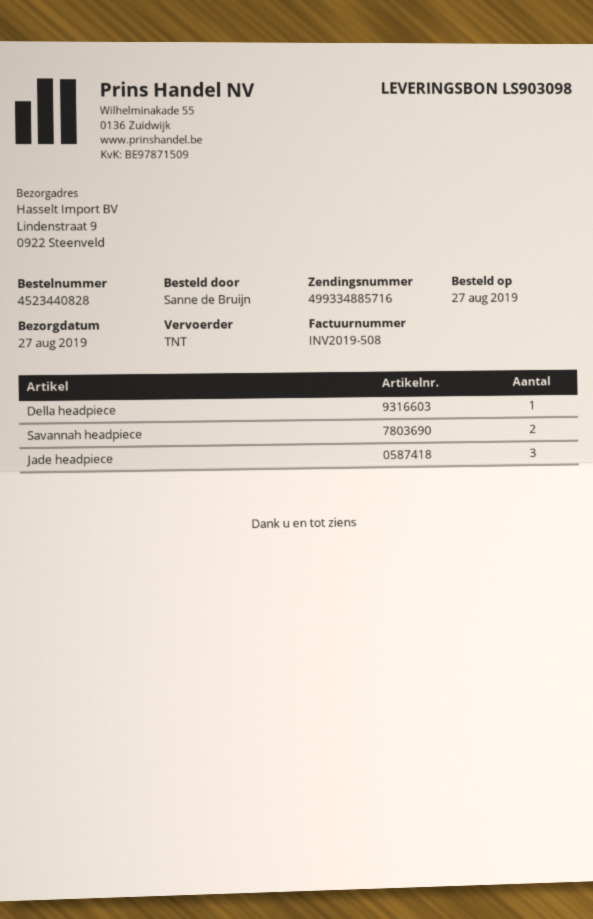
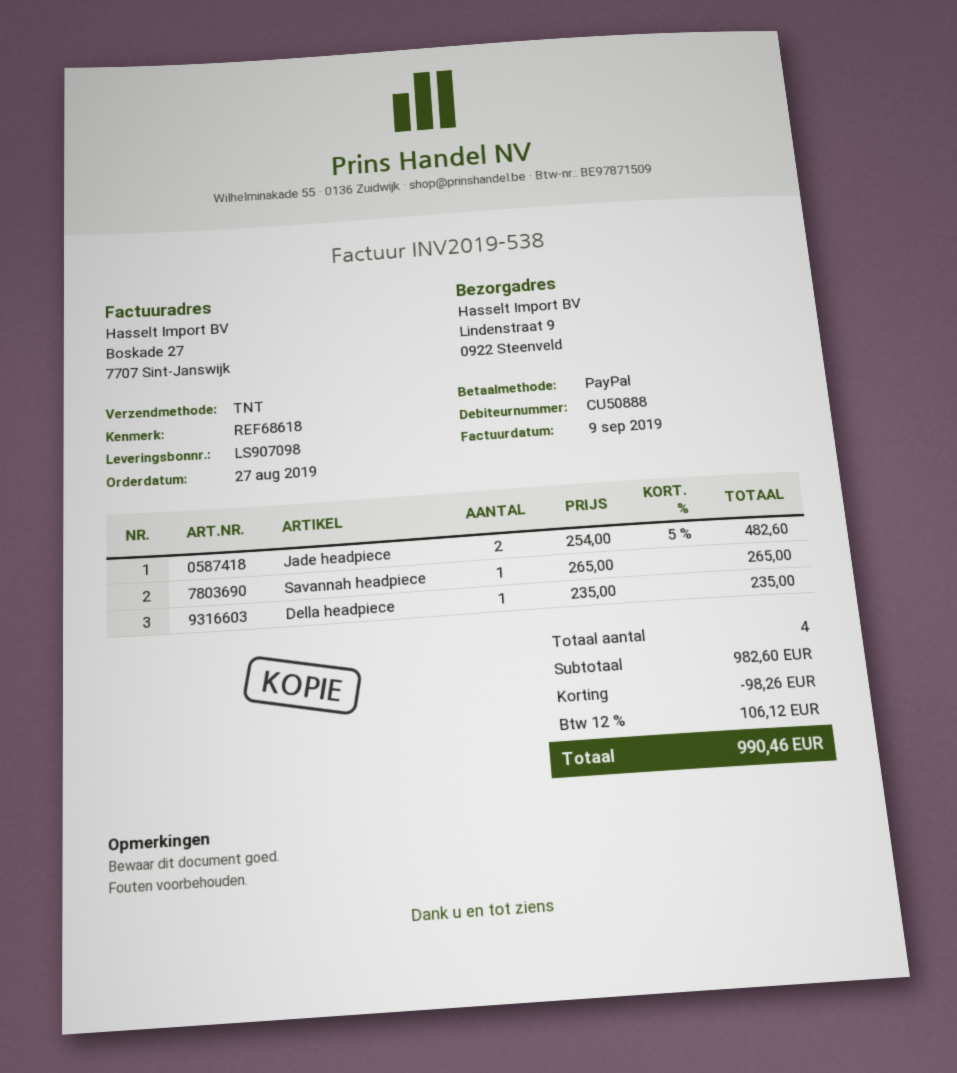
delivery note number: LS903098 -> LS907098
invoice number: INV2019-508 -> INV2019-538
Savannah headpiece: 2 -> 1
Jade headpiece: 3 -> 2

